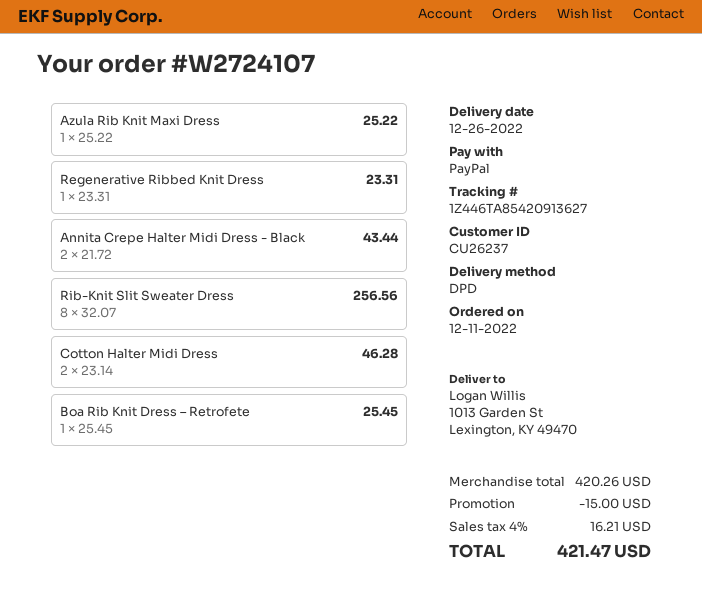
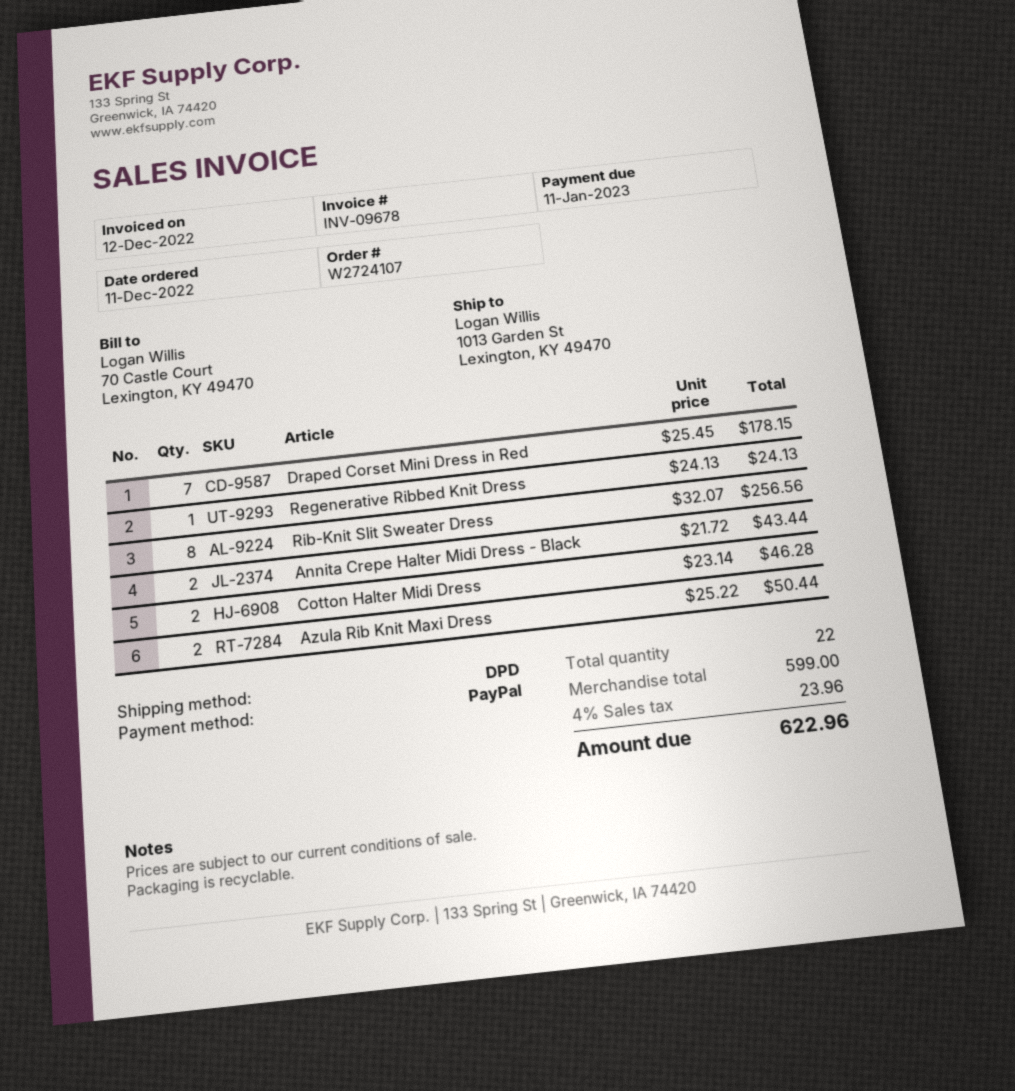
Azula Rib Knit Maxi Dress: 1 x 25.22 = 25.22 -> 2 x 25.22 = 50.44
Regenerative Ribbed Knit Dress: 1 x 23.31 = 23.31 -> 1 x 24.13 = 24.13
Boa Rib Knit Dress – Retrofete: 1 x 25.45 = 25.45 -> none
Draped Corset Mini Dress in Red: none -> 7 x 25.45 = 178.15
subtotal: 420.26 -> 599.00
discount: 15.00 -> none
tax: 4% = 16.21 -> 4% = 23.96
total: 421.47 -> 622.96

